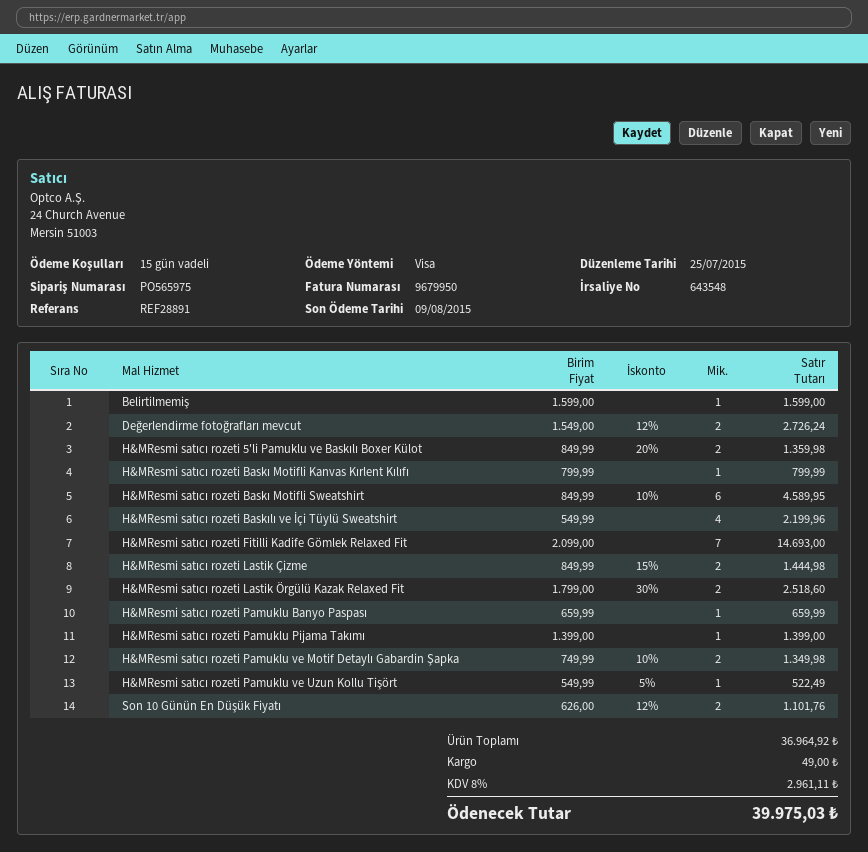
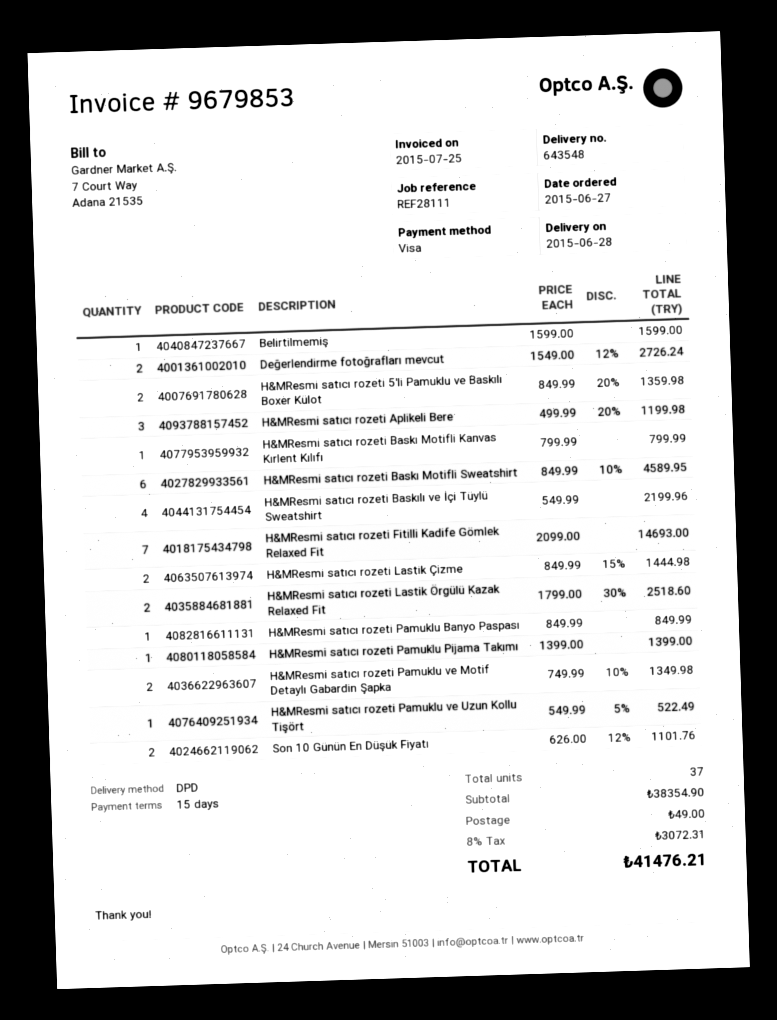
invoice number: 9679950 -> 9679853
reference: REF28891 -> REF28111
H&MResmi satıcı rozeti Pamuklu Banyo Paspası: 1 x 659.99 = 659.99 -> 1 x 849.99 = 849.99
H&MResmi satıcı rozeti Aplikeli Bere: none -> 3 x 499.99 - 20% = 1199.98
subtotal: 36964.92 -> 38354.90
tax: 8% = 2961.11 -> 8% = 3072.31
total: 39975.03 -> 41476.21

